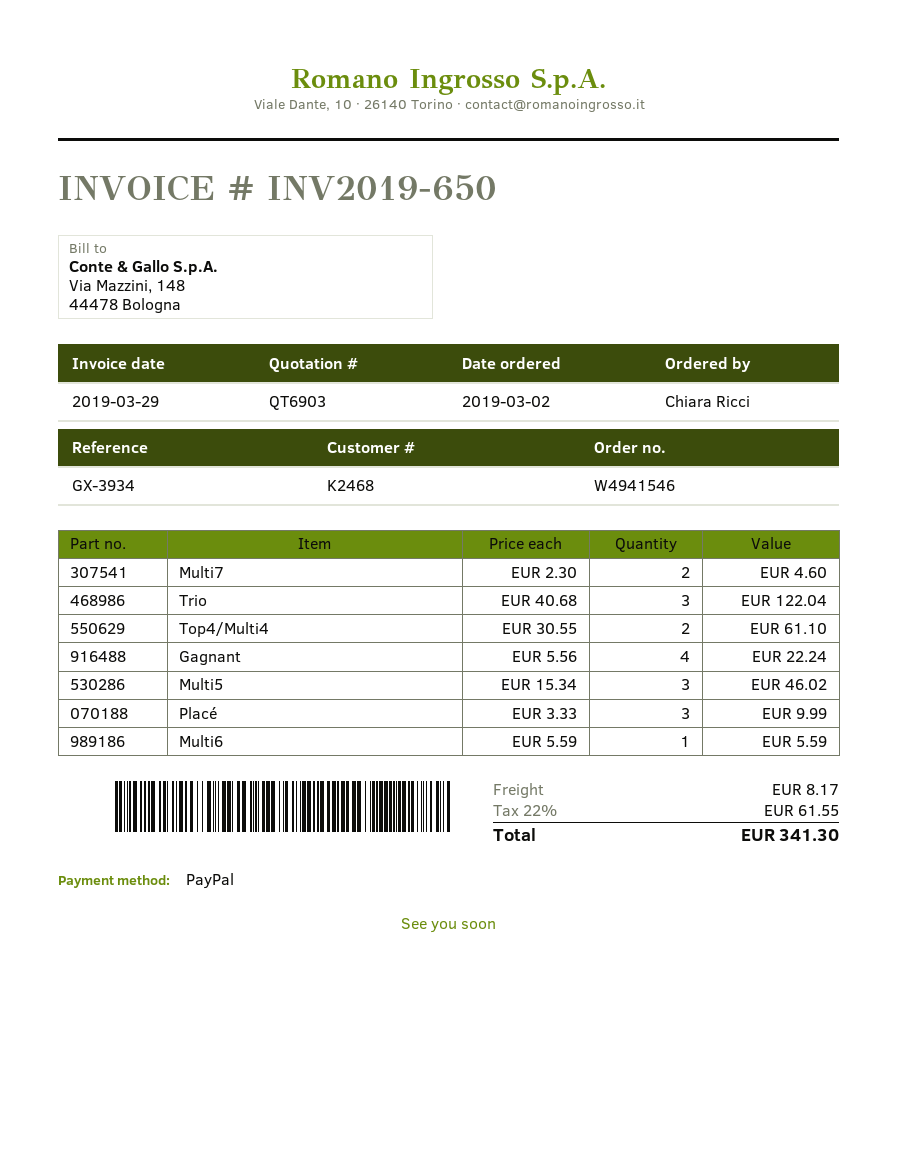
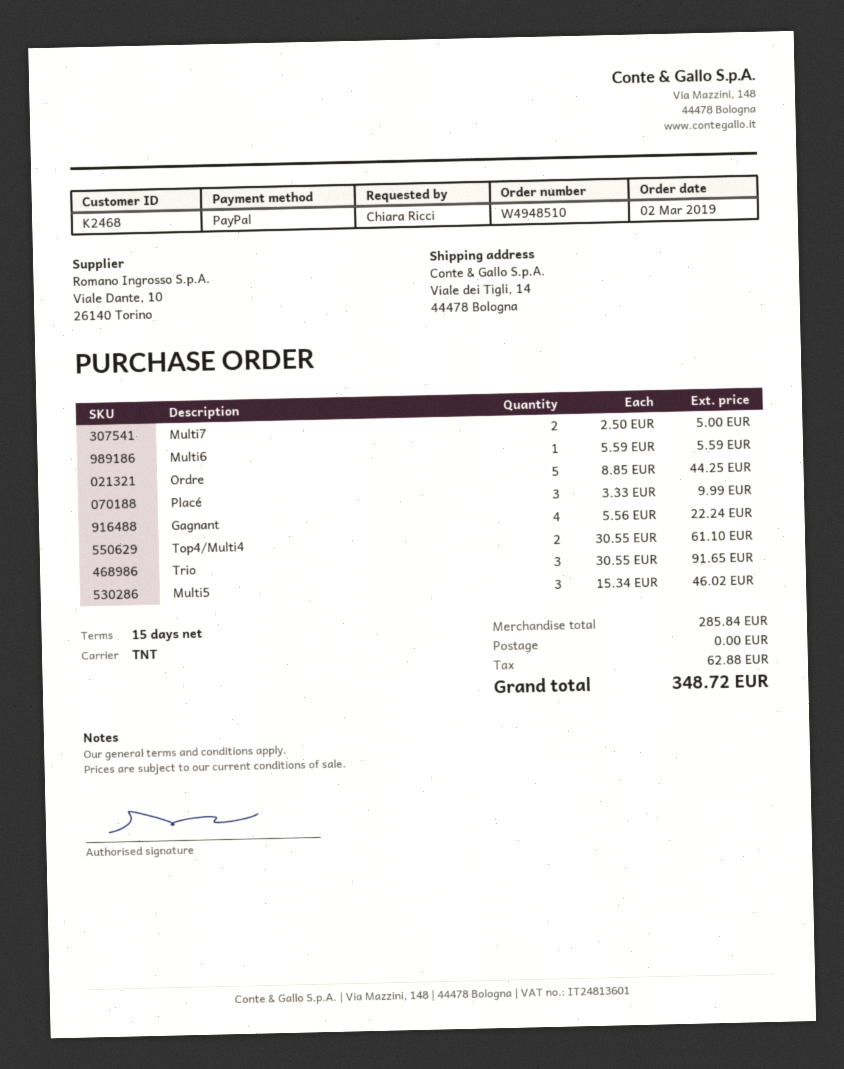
order number: W4941546 -> W4948510
Multi7: 2 x 2.30 = 4.60 -> 2 x 2.50 = 5.00
Trio: 3 x 40.68 = 122.04 -> 3 x 30.55 = 91.65
Ordre: none -> 5 x 8.85 = 44.25
shipping: 8.17 -> 0.00
tax: 61.55 -> 62.88
total: 341.30 -> 348.72

